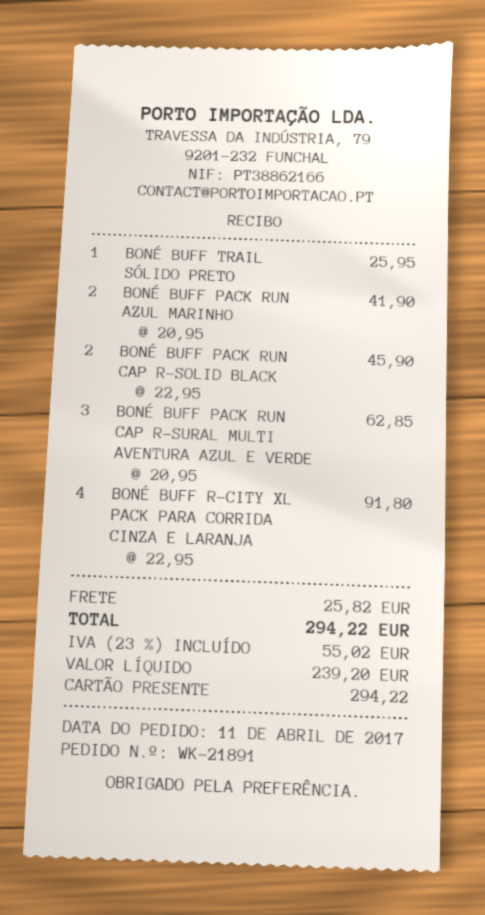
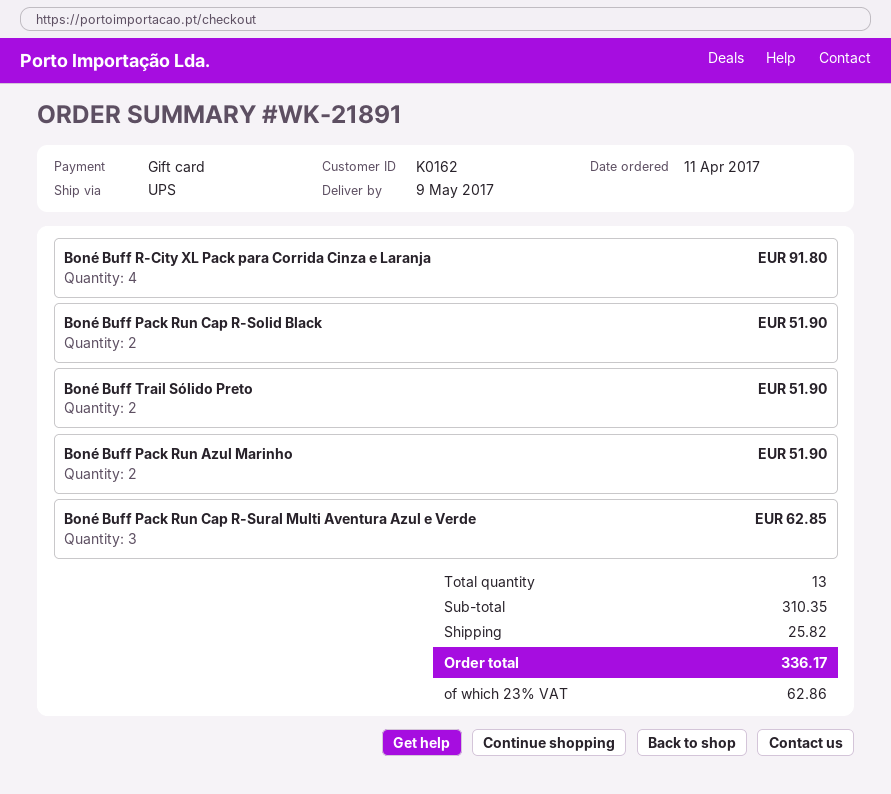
BONÉ BUFF TRAIL SÓLIDO PRETO: 1 for 25.95 -> 2 for 51.90
BONÉ BUFF PACK RUN AZUL MARINHO: 2 for 41.90 -> 2 for 51.90
BONÉ BUFF PACK RUN CAP R-SOLID BLACK: 2 for 45.90 -> 2 for 51.90
tax: 23% = 55.02 -> 23% = 62.86
total: 294.22 -> 336.17

